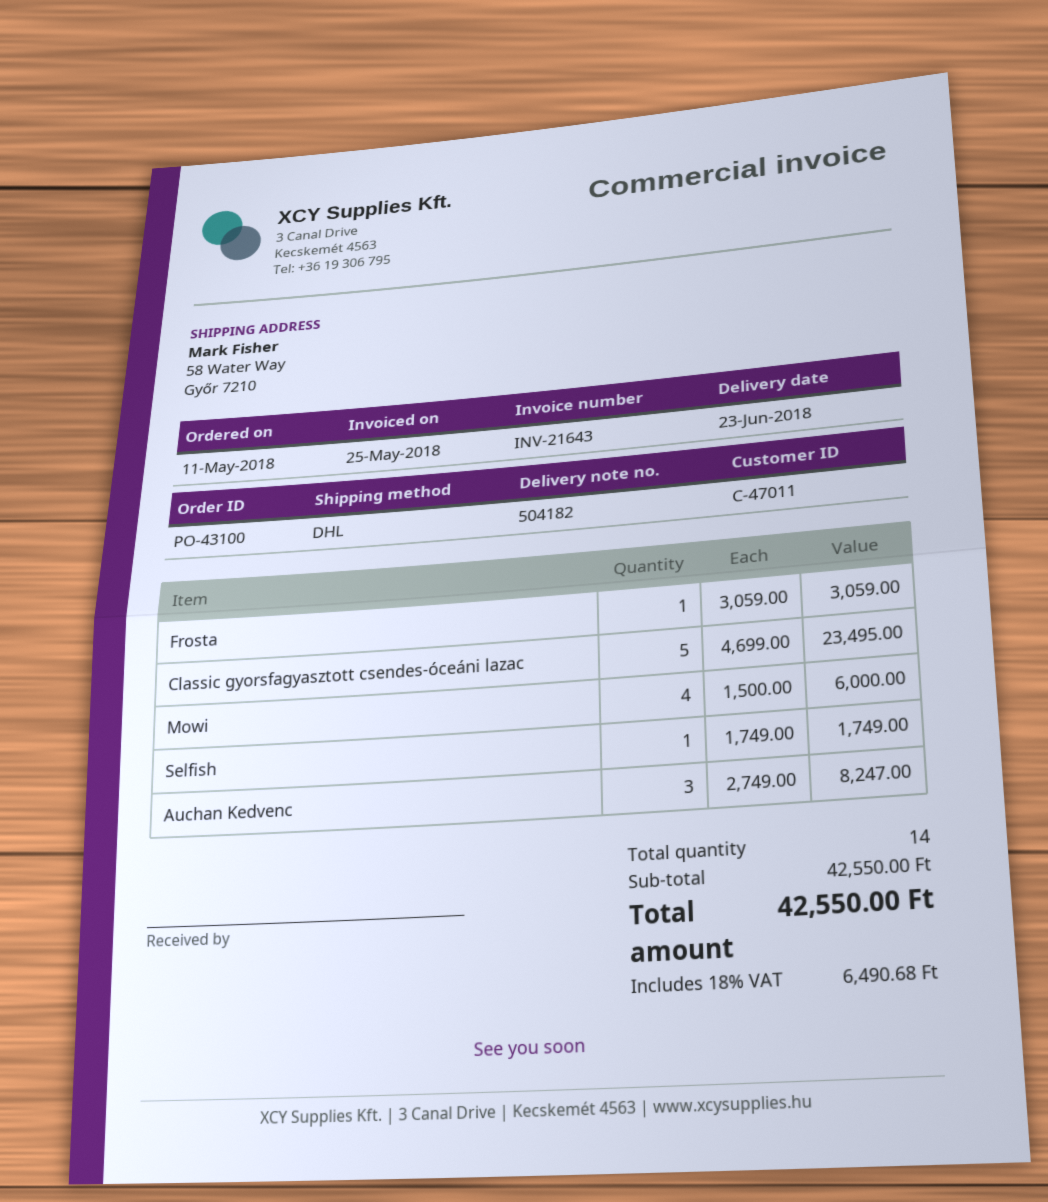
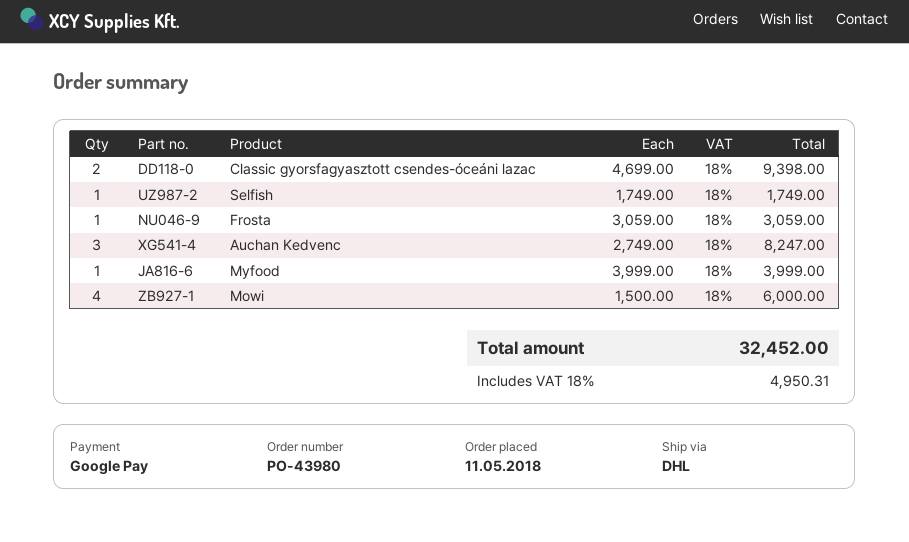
order number: PO-43100 -> PO-43980
Classic gyorsfagyasztott csendes-óceáni lazac: 5 x 4699.00 = 23495.00 -> 2 x 4699.00 = 9398.00
Myfood: none -> 1 x 3999.00 = 3999.00
tax: 18% = 6490.68 -> 18% = 4950.31
total: 42550.00 -> 32452.00

